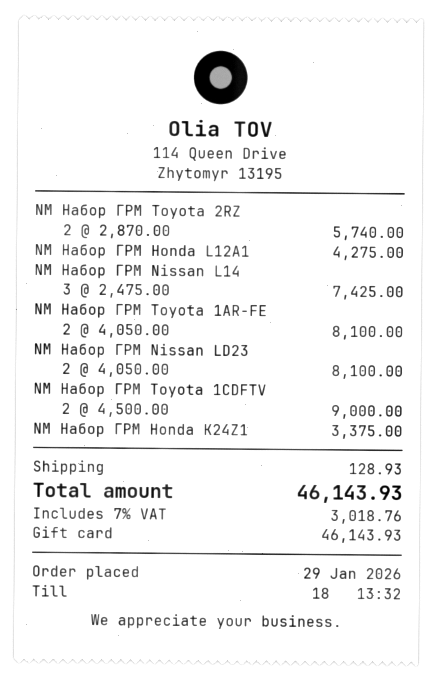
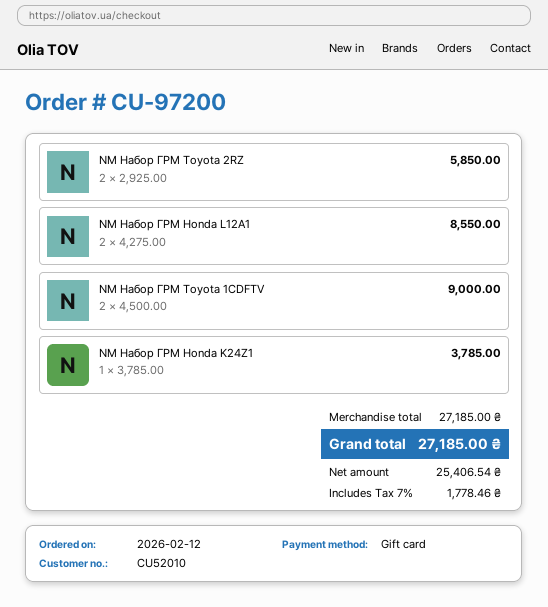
order date: 2026-01-29 -> 2026-02-12
NM Набор ГРМ Toyota 2RZ: 2 x 2870.00 = 5740.00 -> 2 x 2925.00 = 5850.00
NM Набор ГРМ Honda L12A1: 1 x 4275.00 = 4275.00 -> 2 x 4275.00 = 8550.00
NM Набор ГРМ Nissan L14: 3 x 2475.00 = 7425.00 -> none
NM Набор ГРМ Toyota 1AR-FE: 2 x 4050.00 = 8100.00 -> none
NM Набор ГРМ Nissan LD23: 2 x 4050.00 = 8100.00 -> none
NM Набор ГРМ Honda K24Z1: 1 x 3375.00 = 3375.00 -> 1 x 3785.00 = 3785.00
shipping: 128.93 -> none
tax: 7% = 3018.76 -> 7% = 1778.46
total: 46143.93 -> 27185.00

